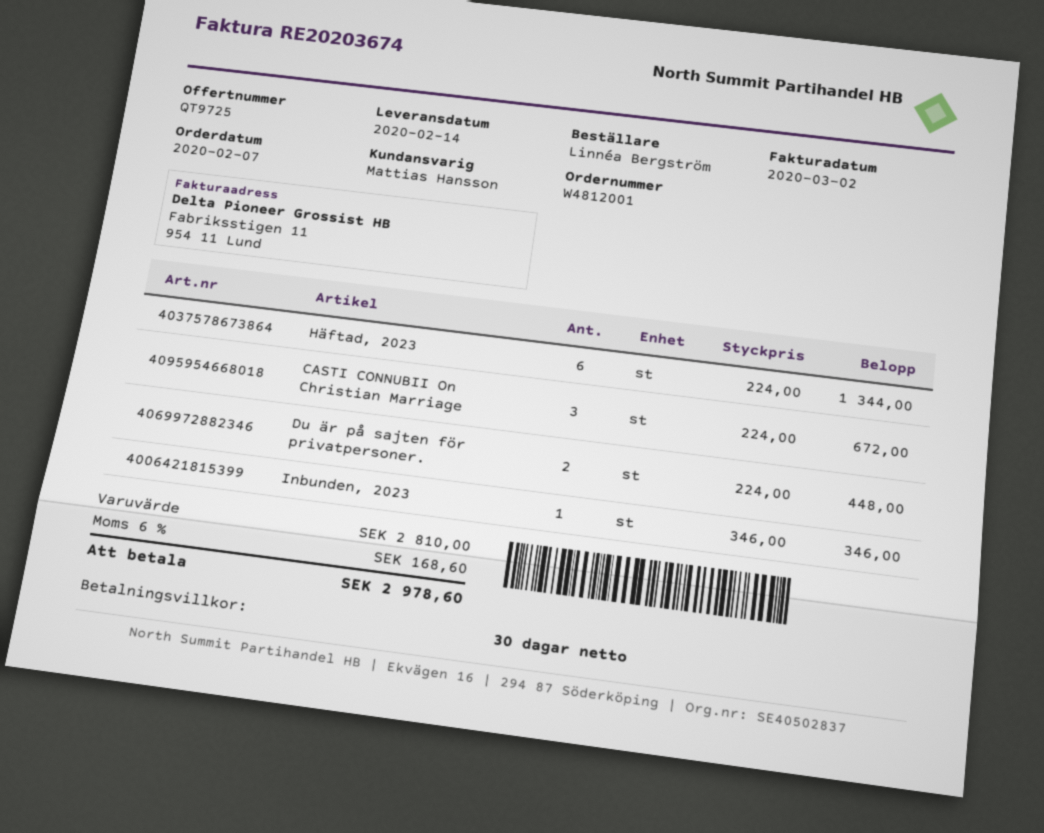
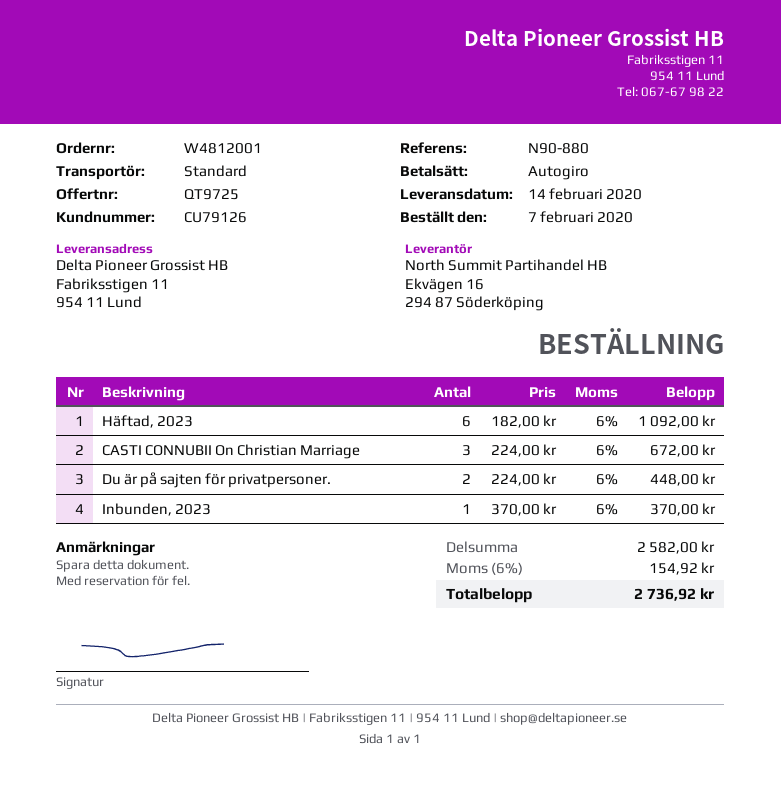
Häftad, 2023: 6 x 224.00 = 1344.00 -> 6 x 182.00 = 1092.00
Inbunden, 2023: 1 x 346.00 = 346.00 -> 1 x 370.00 = 370.00
subtotal: 2810.00 -> 2582.00
tax: 6% = 168.60 -> 6% = 154.92
total: 2978.60 -> 2736.92

